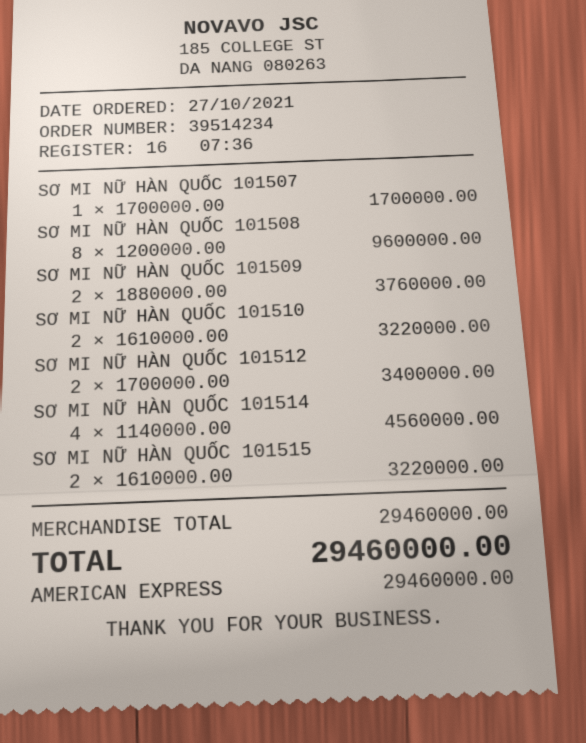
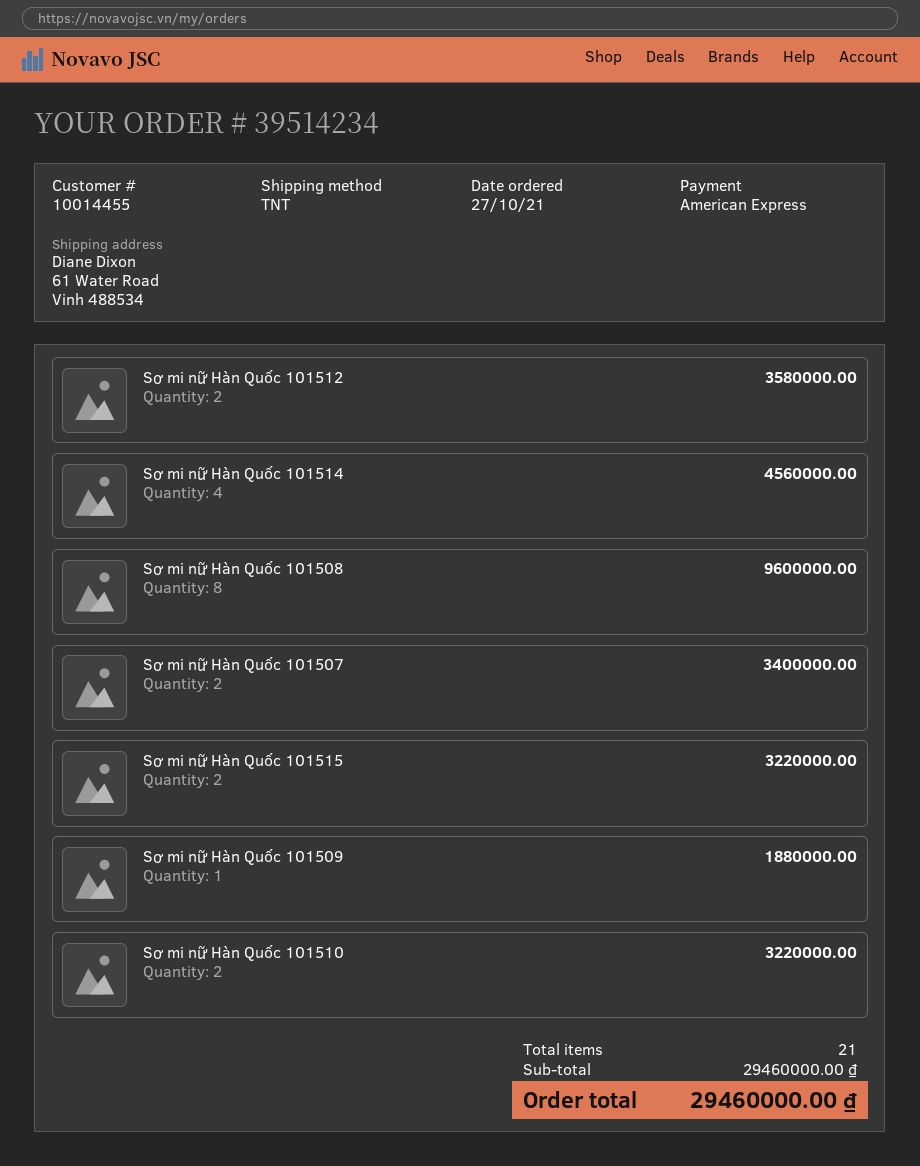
SƠ MI NỮ HÀN QUỐC 101507: 1 for 1700000.00 -> 2 for 3400000.00
SƠ MI NỮ HÀN QUỐC 101509: 2 for 3760000.00 -> 1 for 1880000.00
SƠ MI NỮ HÀN QUỐC 101512: 2 for 3400000.00 -> 2 for 3580000.00

